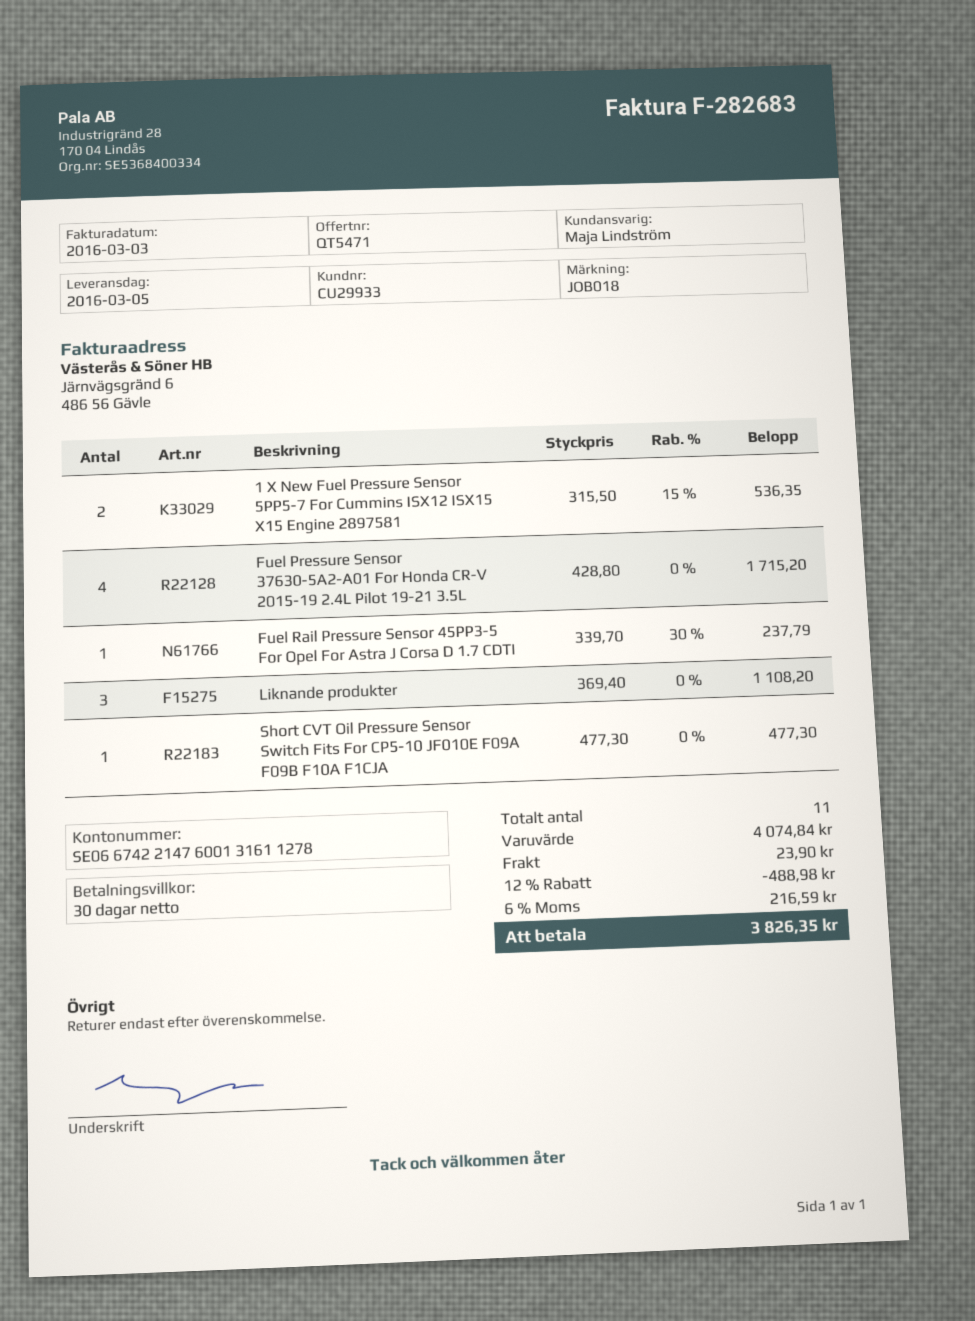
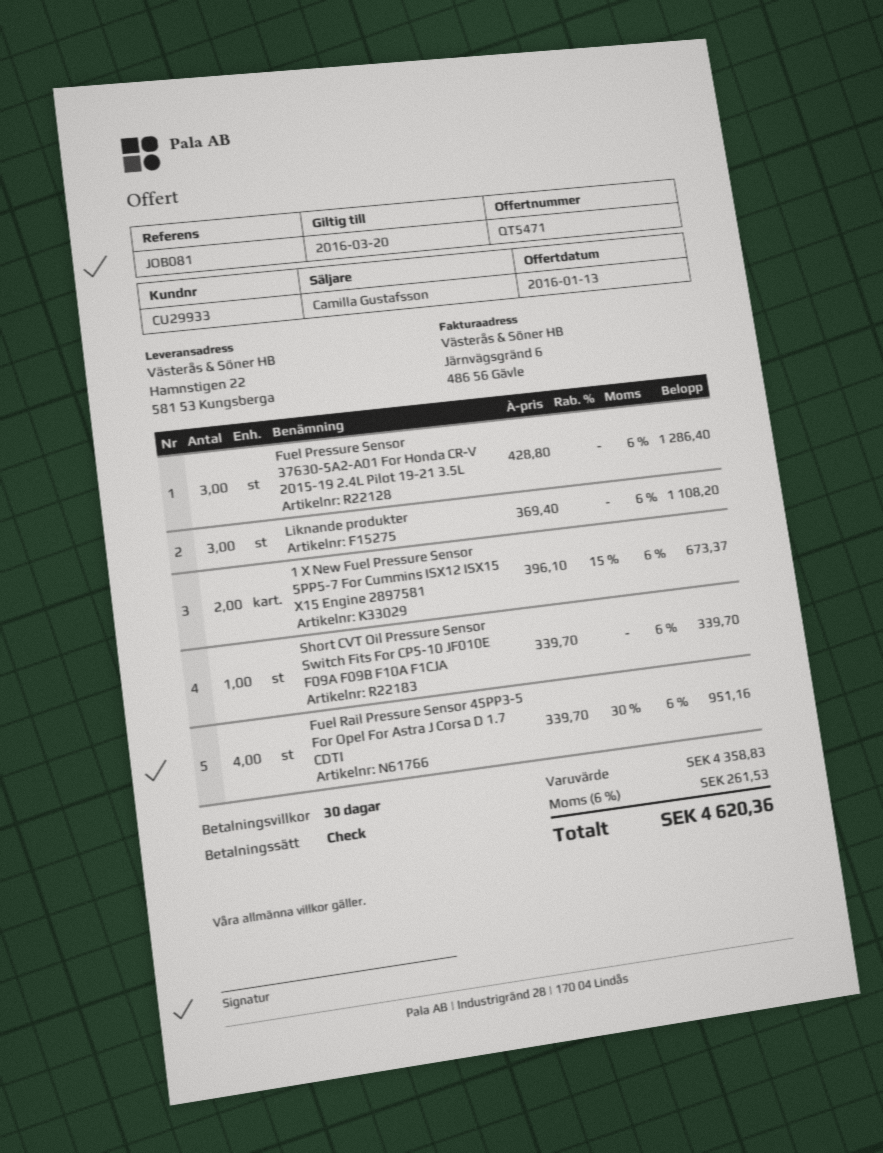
reference: JOB018 -> JOB081
sales rep: Maja Lindström -> Camilla Gustafsson
1 X New Fuel Pressure Sensor 5PP5-7 For Cummins ISX12 ISX15 X15 Engine 2897581: 2 x 315.50 - 15% = 536.35 -> 2 x 396.10 - 15% = 673.37
Fuel Pressure Sensor 37630-5A2-A01 For Honda CR-V 2015-19 2.4L Pilot 19-21 3.5L: 4 x 428.80 = 1715.20 -> 3 x 428.80 = 1286.40
Fuel Rail Pressure Sensor 45PP3-5 For Opel For Astra J Corsa D 1.7 CDTI: 1 x 339.70 - 30% = 237.79 -> 4 x 339.70 - 30% = 951.16
Short CVT Oil Pressure Sensor Switch Fits For CP5-10 JF010E F09A F09B F10A F1CJA: 1 x 477.30 = 477.30 -> 1 x 339.70 = 339.70
subtotal: 4074.84 -> 4358.83
discount: 12% = 488.98 -> none
shipping: 23.90 -> none
tax: 6% = 216.59 -> 6% = 261.53
total: 3826.35 -> 4620.36

